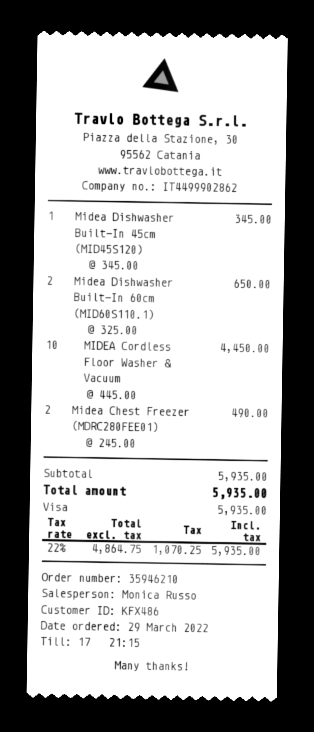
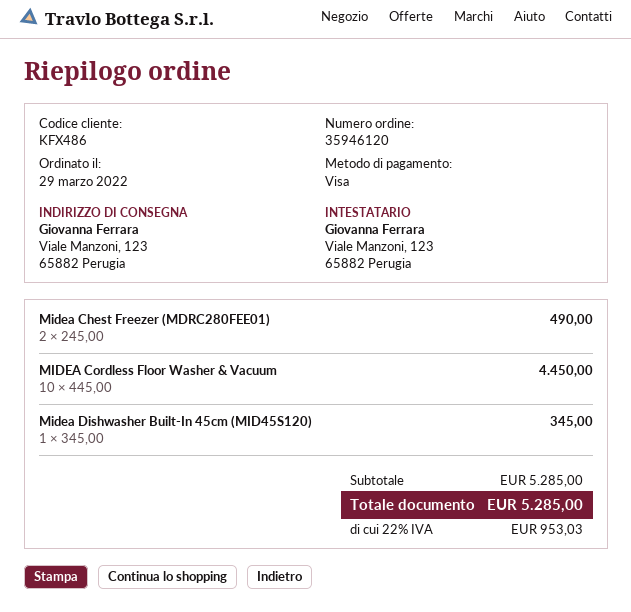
order number: 35946210 -> 35946120
Midea Dishwasher Built-In 60cm (MID60S110.1): 2 x 325.00 = 650.00 -> none
subtotal: 5935.00 -> 5285.00
tax: 22% = 1070.25 -> 22% = 953.03
total: 5935.00 -> 5285.00

